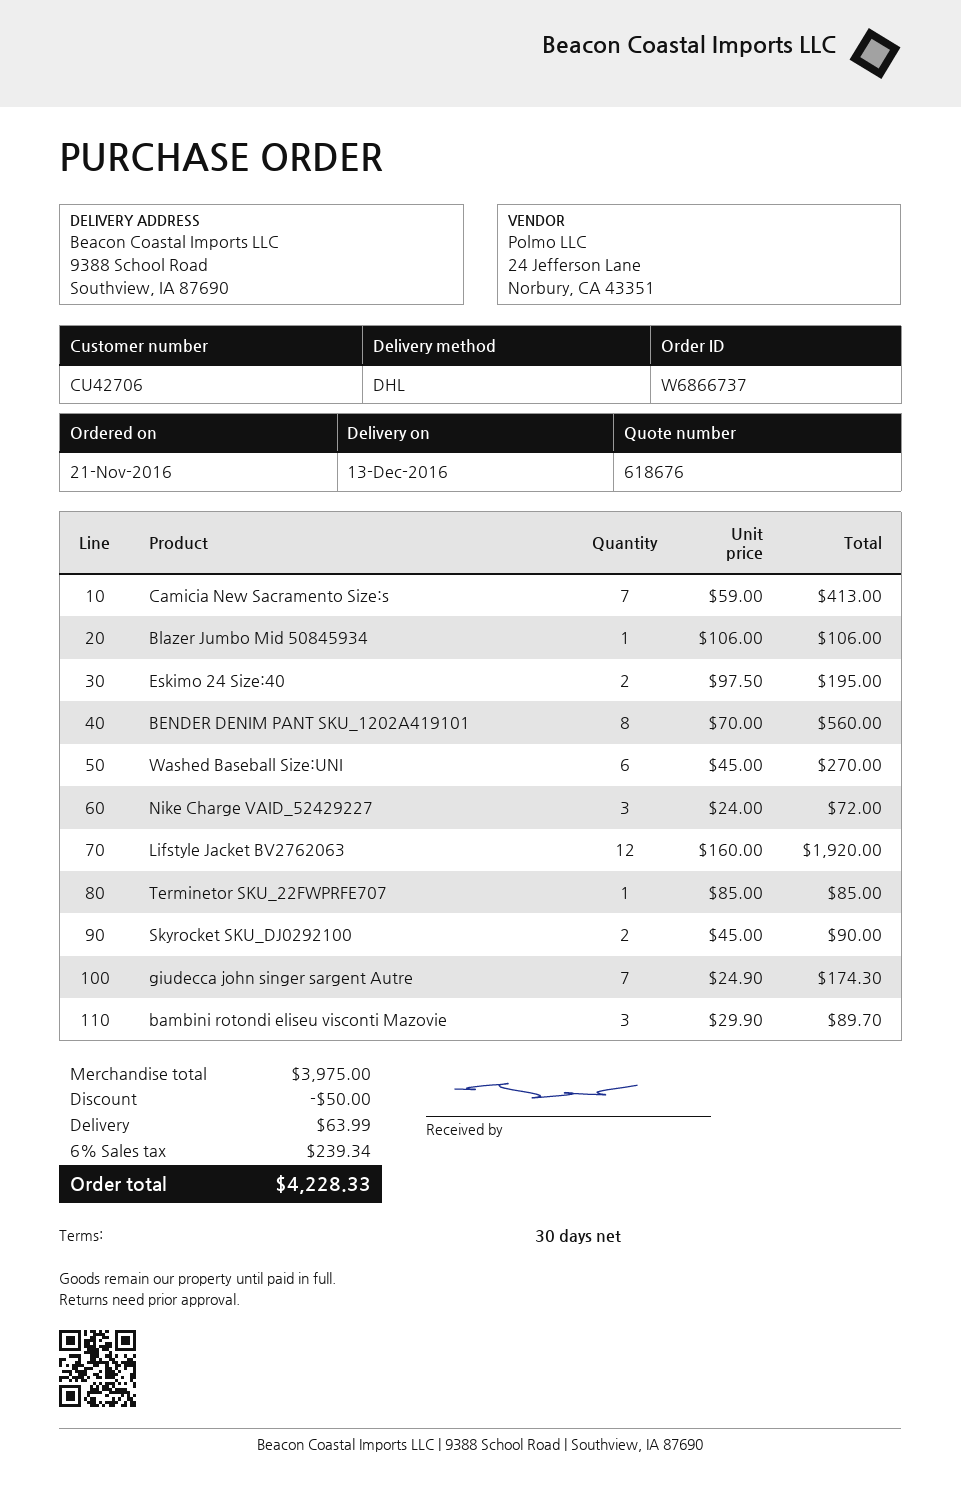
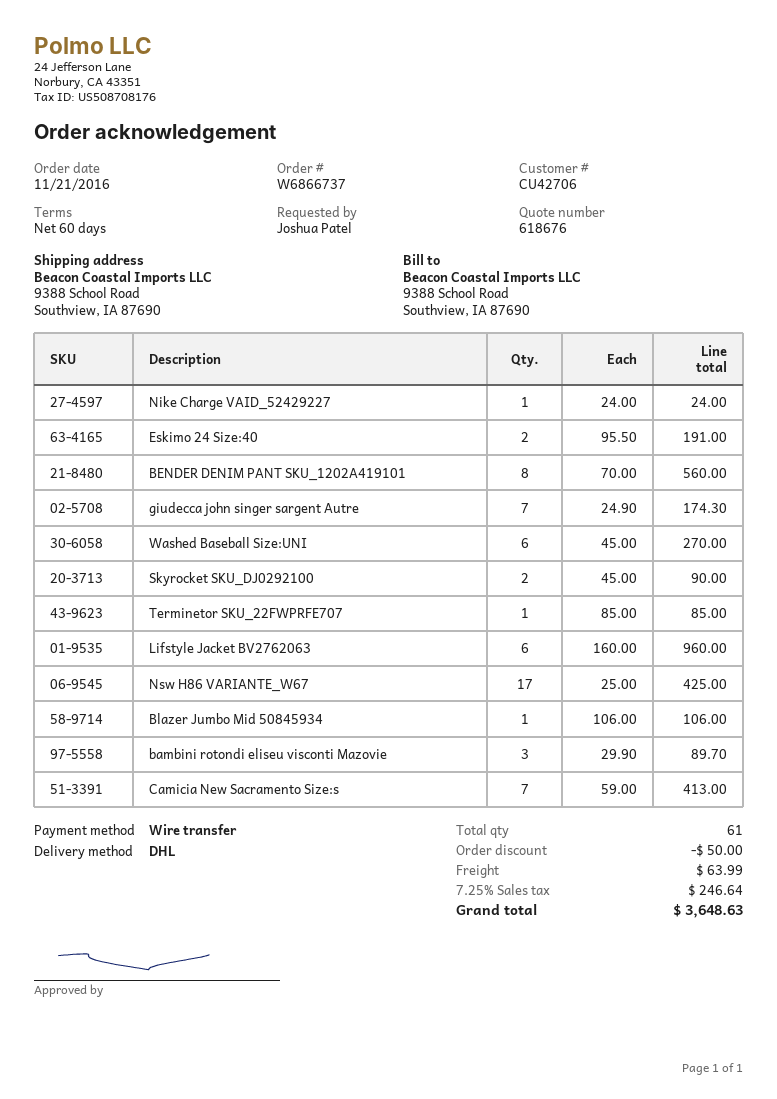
payment terms: 30 days -> 60 days
Eskimo 24 Size:40: 2 x 97.50 = 195.00 -> 2 x 95.50 = 191.00
Nike Charge VAID_52429227: 3 x 24.00 = 72.00 -> 1 x 24.00 = 24.00
Lifstyle Jacket BV2762063: 12 x 160.00 = 1920.00 -> 6 x 160.00 = 960.00
Nsw H86 VARIANTE_W67: none -> 17 x 25.00 = 425.00
tax: 6% = 239.34 -> 7.25% = 246.64
total: 4228.33 -> 3648.63

